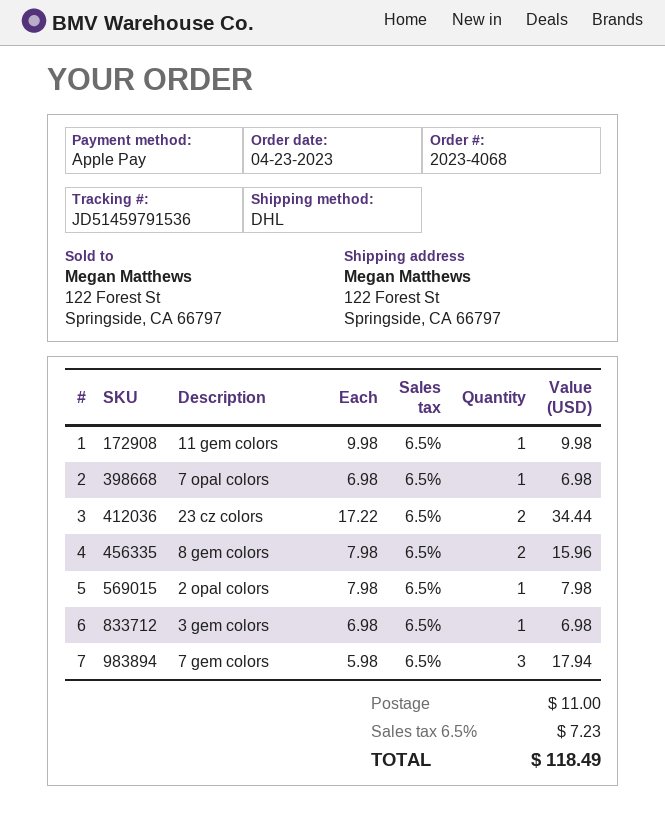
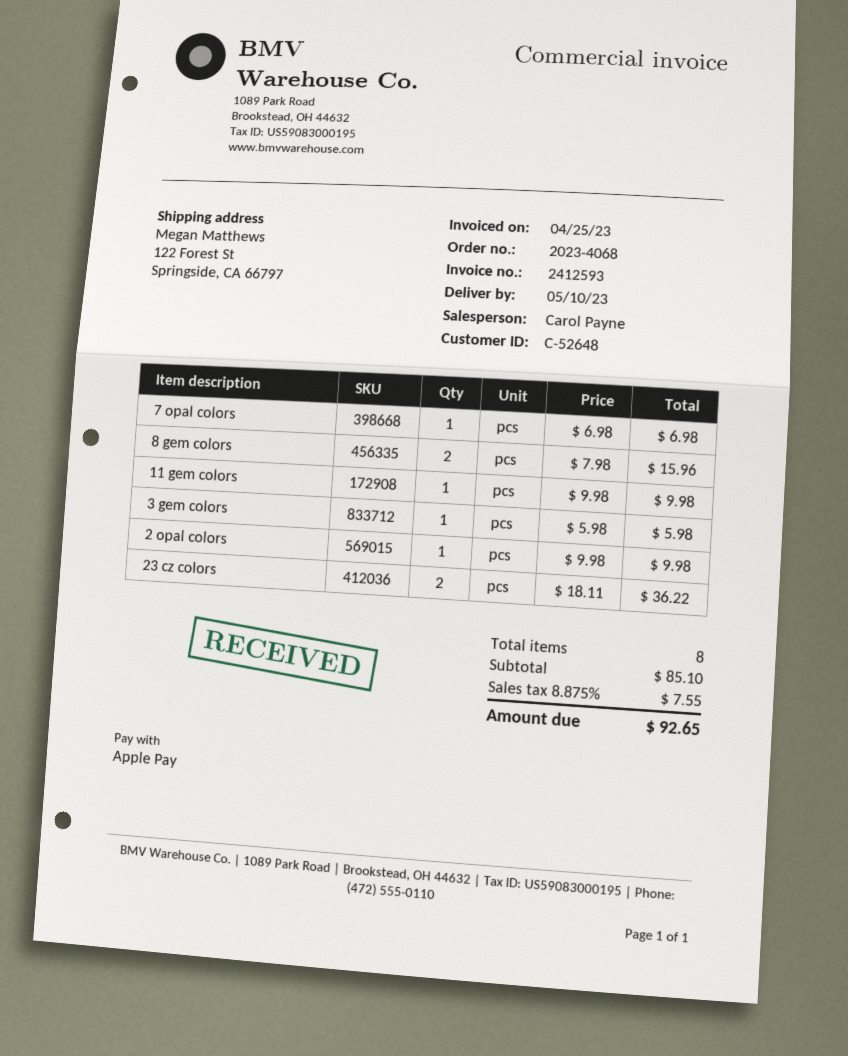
23 cz colors: 2 x 17.22 = 34.44 -> 2 x 18.11 = 36.22
2 opal colors: 1 x 7.98 = 7.98 -> 1 x 9.98 = 9.98
3 gem colors: 1 x 6.98 = 6.98 -> 1 x 5.98 = 5.98
7 gem colors: 3 x 5.98 = 17.94 -> none
shipping: 11.00 -> none
tax: 6.5% = 7.23 -> 8.875% = 7.55
total: 118.49 -> 92.65

